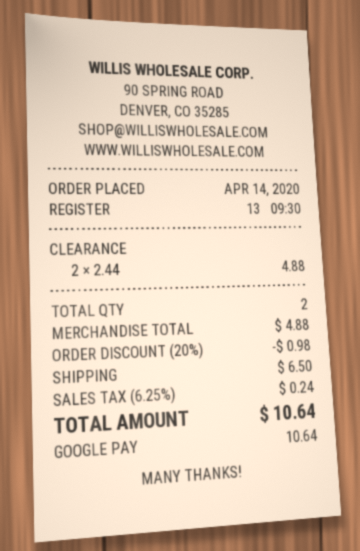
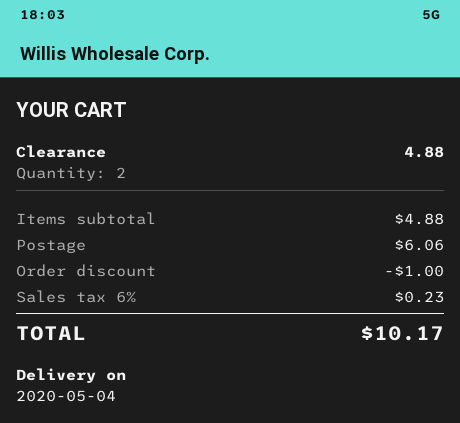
discount: 0.98 -> 1.00
shipping: 6.50 -> 6.06
tax: 6.25% = 0.24 -> 6% = 0.23
total: 10.64 -> 10.17

